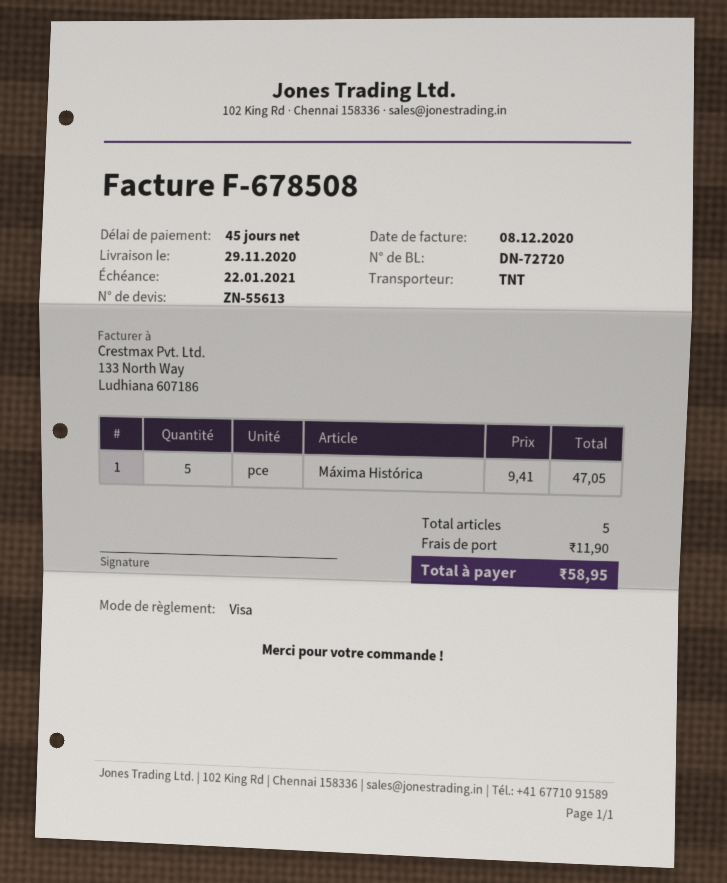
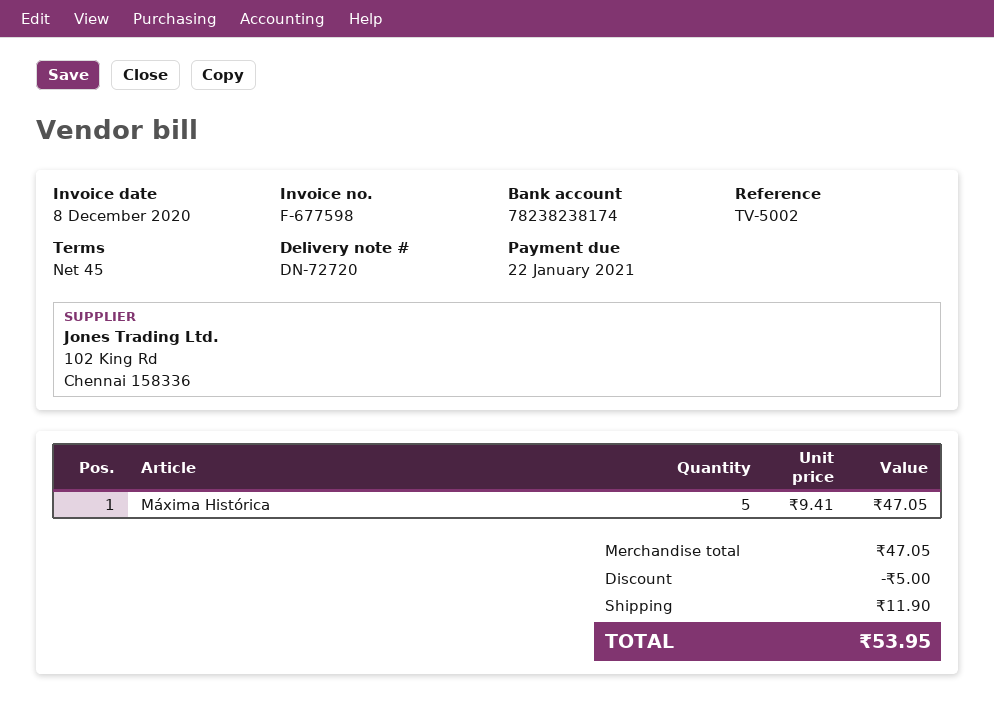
invoice number: F-678508 -> F-677598
discount: none -> 5.00
total: 58.95 -> 53.95

